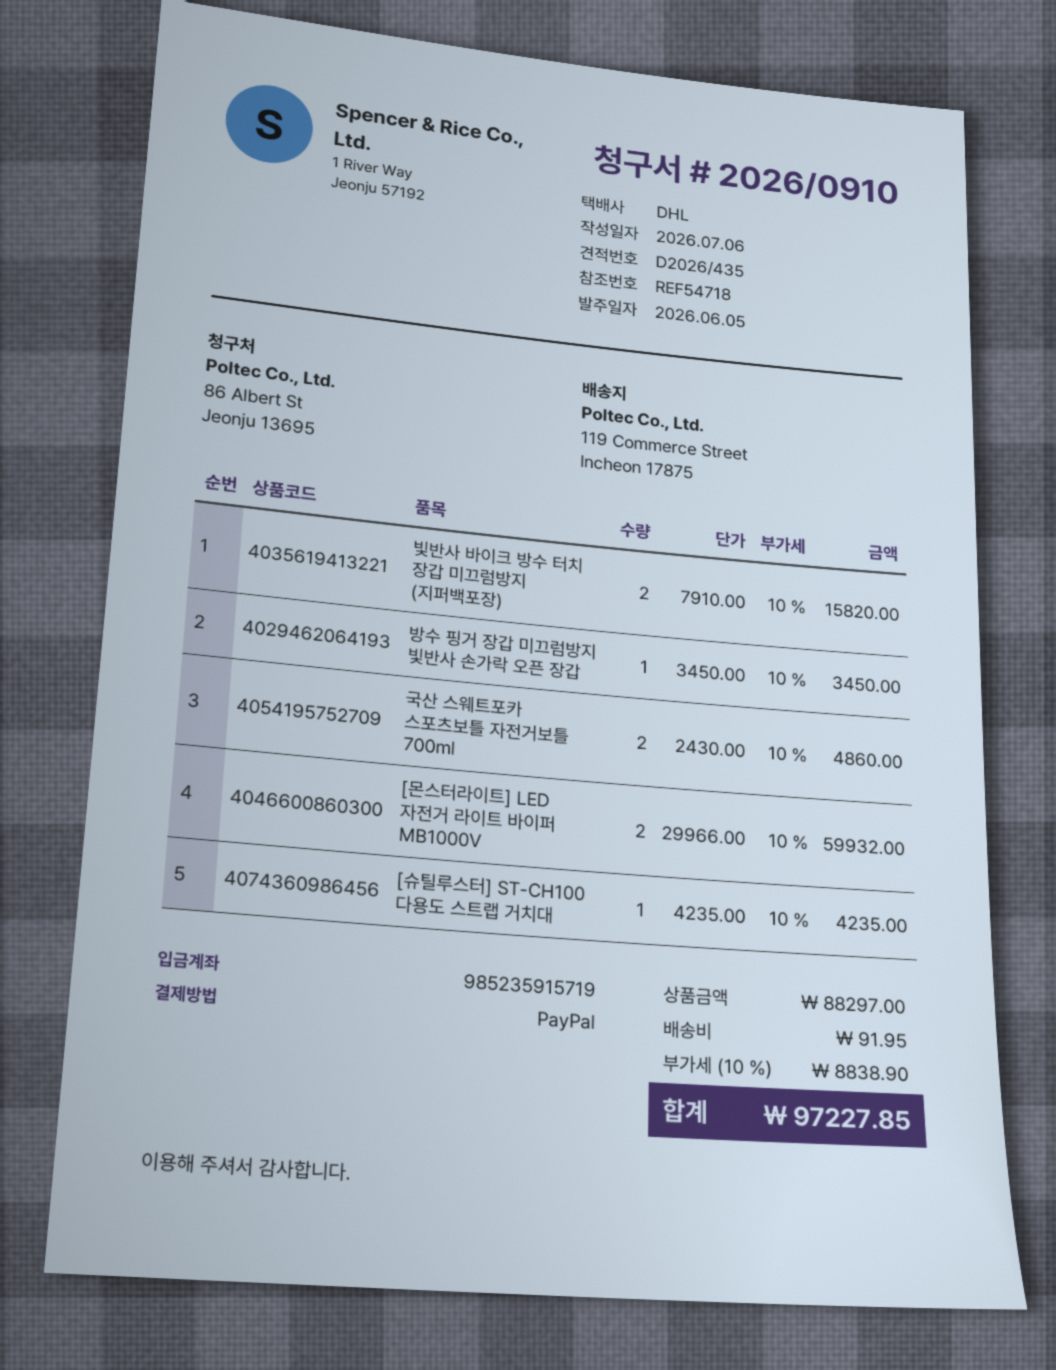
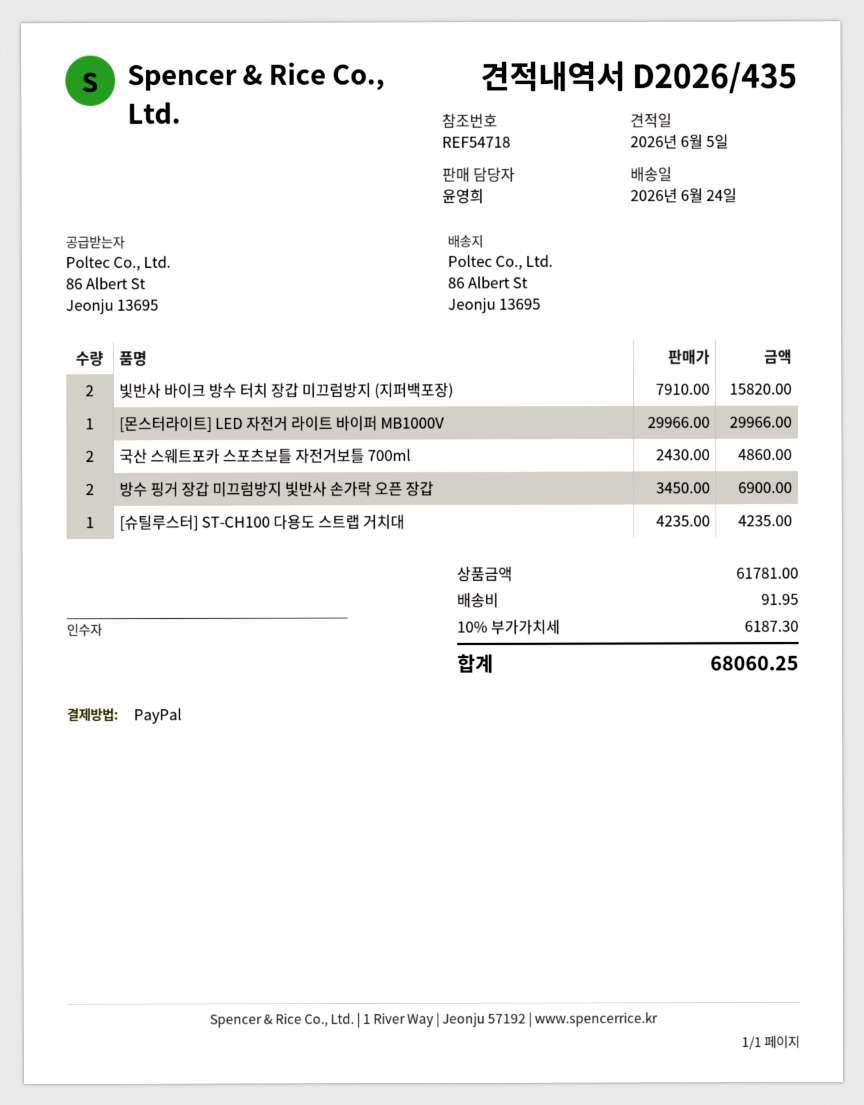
ship to: 119 Commerce Street, Incheon 17875 -> 86 Albert St, Jeonju 13695
방수 핑거 장갑 미끄럼방지 빛반사 손가락 오픈 장갑: 1 x 3450.00 = 3450.00 -> 2 x 3450.00 = 6900.00
[몬스터라이트] LED 자전거 라이트 바이퍼 MB1000V: 2 x 29966.00 = 59932.00 -> 1 x 29966.00 = 29966.00
subtotal: 88297.00 -> 61781.00
tax: 10% = 8838.90 -> 10% = 6187.30
total: 97227.85 -> 68060.25

